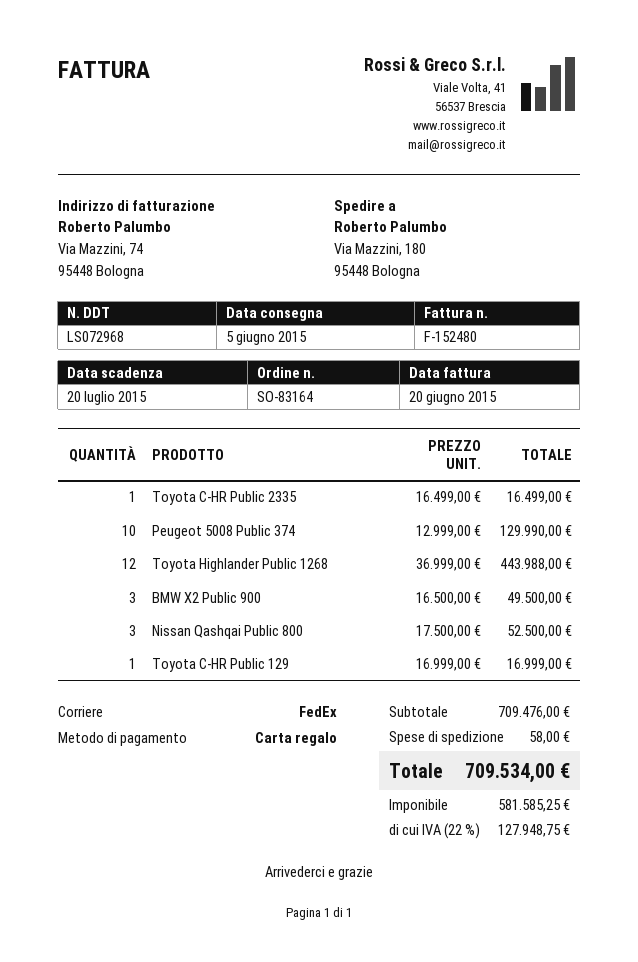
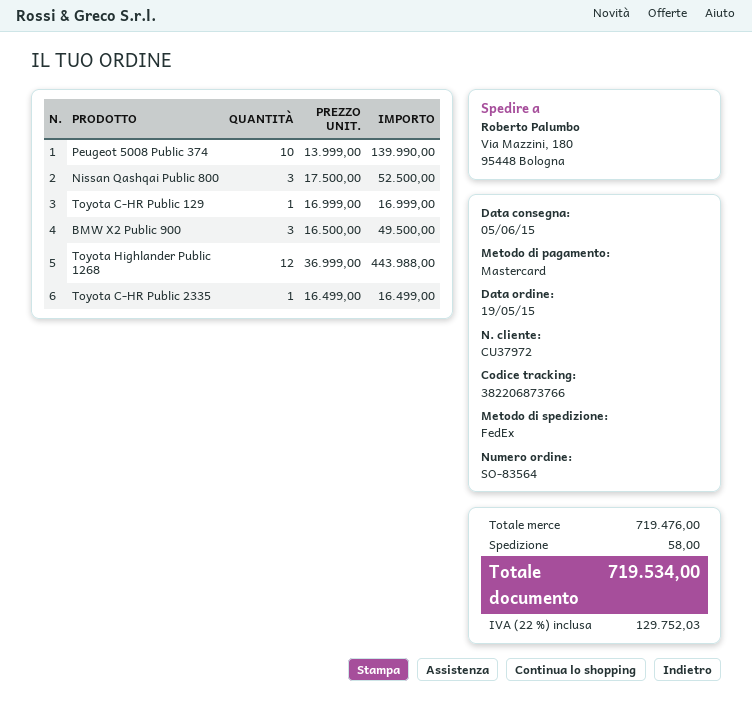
order number: SO-83164 -> SO-83564
payment method: gift card -> Mastercard
Peugeot 5008 Public 374: 10 x 12999.00 = 129990.00 -> 10 x 13999.00 = 139990.00
subtotal: 709476.00 -> 719476.00
tax: 22% = 127948.75 -> 22% = 129752.03
total: 709534.00 -> 719534.00

